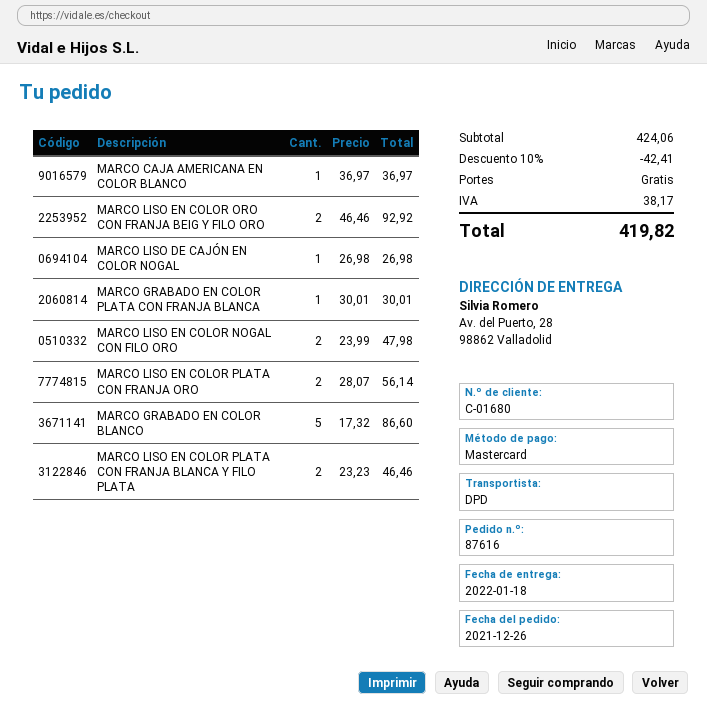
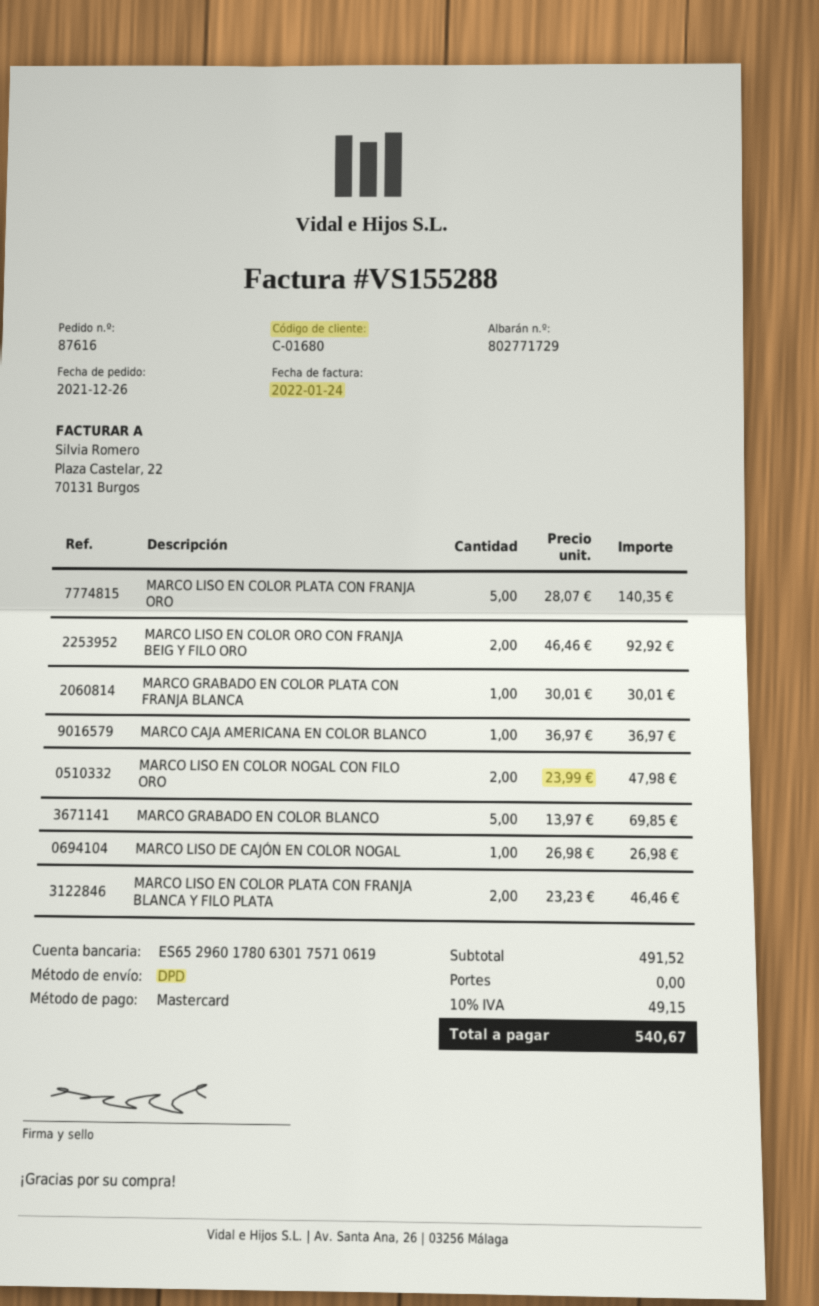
MARCO LISO EN COLOR PLATA CON FRANJA ORO: 2 x 28.07 = 56.14 -> 5 x 28.07 = 140.35
MARCO GRABADO EN COLOR BLANCO: 5 x 17.32 = 86.60 -> 5 x 13.97 = 69.85
subtotal: 424.06 -> 491.52
discount: 10% = 42.41 -> none
tax: 38.17 -> 49.15
total: 419.82 -> 540.67

